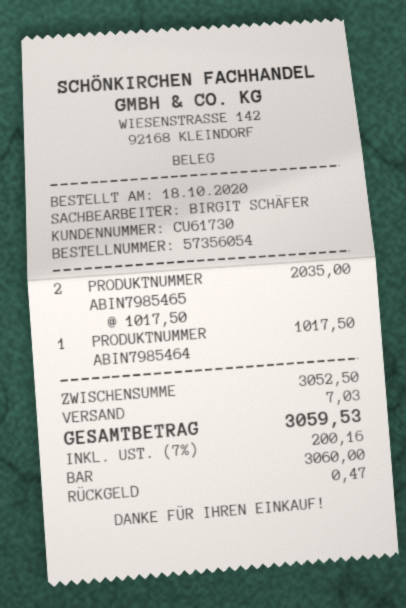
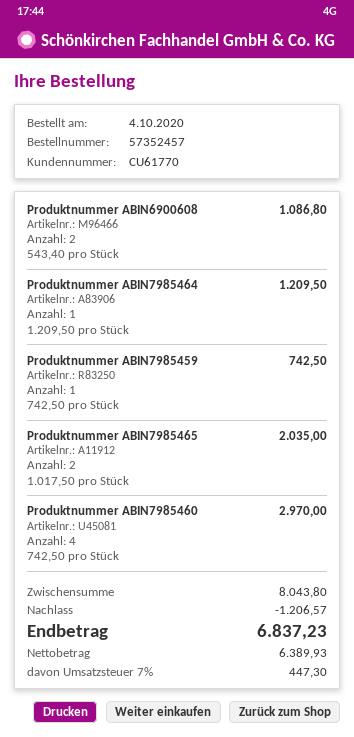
order number: 57356054 -> 57352457
order date: 2020-10-18 -> 2020-10-04
customer number: CU61730 -> CU61770
PRODUKTNUMMER ABIN7985464: 1 x 1017.50 = 1017.50 -> 1 x 1209.50 = 1209.50
Produktnummer ABIN6900608: none -> 2 x 543.40 = 1086.80
Produktnummer ABIN7985459: none -> 1 x 742.50 = 742.50
Produktnummer ABIN7985460: none -> 4 x 742.50 = 2970.00
subtotal: 3052.50 -> 8043.80
discount: none -> 1206.57
shipping: 7.03 -> none
tax: 7% = 200.16 -> 7% = 447.30
total: 3059.53 -> 6837.23

